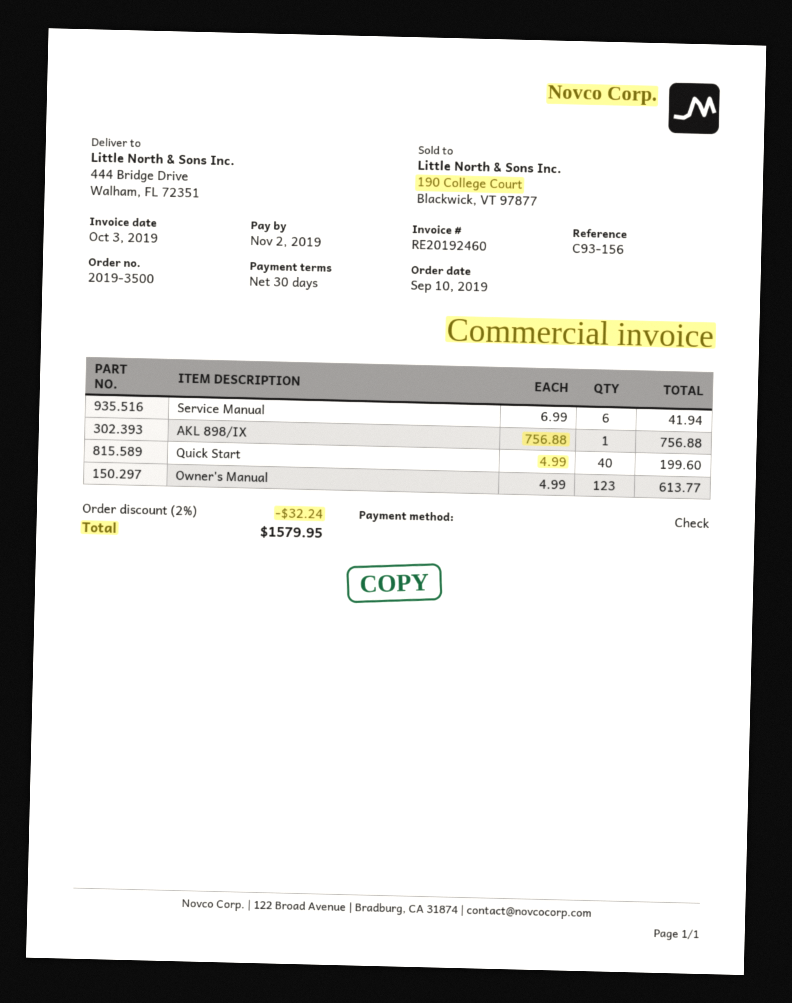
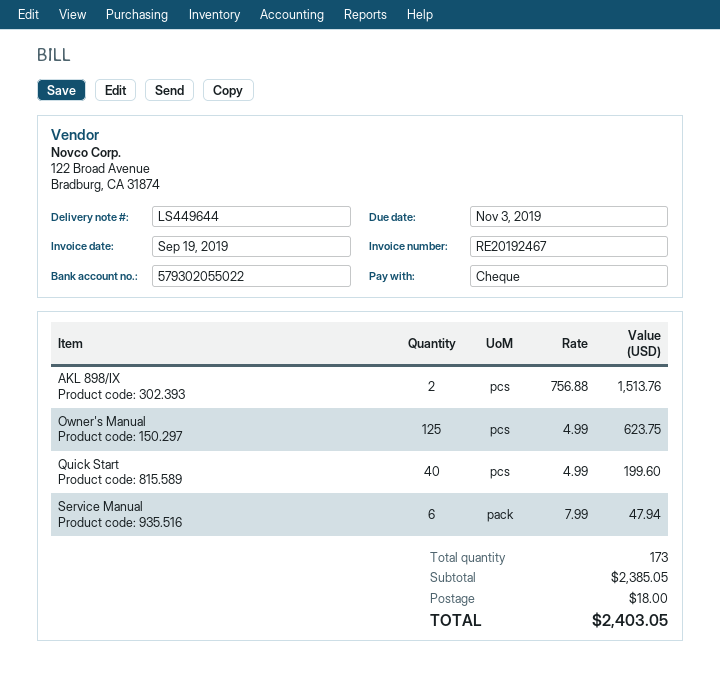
invoice number: RE20192460 -> RE20192467
invoice date: 2019-10-03 -> 2019-09-19
due date: 2019-11-02 -> 2019-11-03
Service Manual: 6 x 6.99 = 41.94 -> 6 x 7.99 = 47.94
AKL 898/IX: 1 x 756.88 = 756.88 -> 2 x 756.88 = 1513.76
Owner's Manual: 123 x 4.99 = 613.77 -> 125 x 4.99 = 623.75
discount: 2% = 32.24 -> none
shipping: none -> 18.00
total: 1579.95 -> 2403.05

